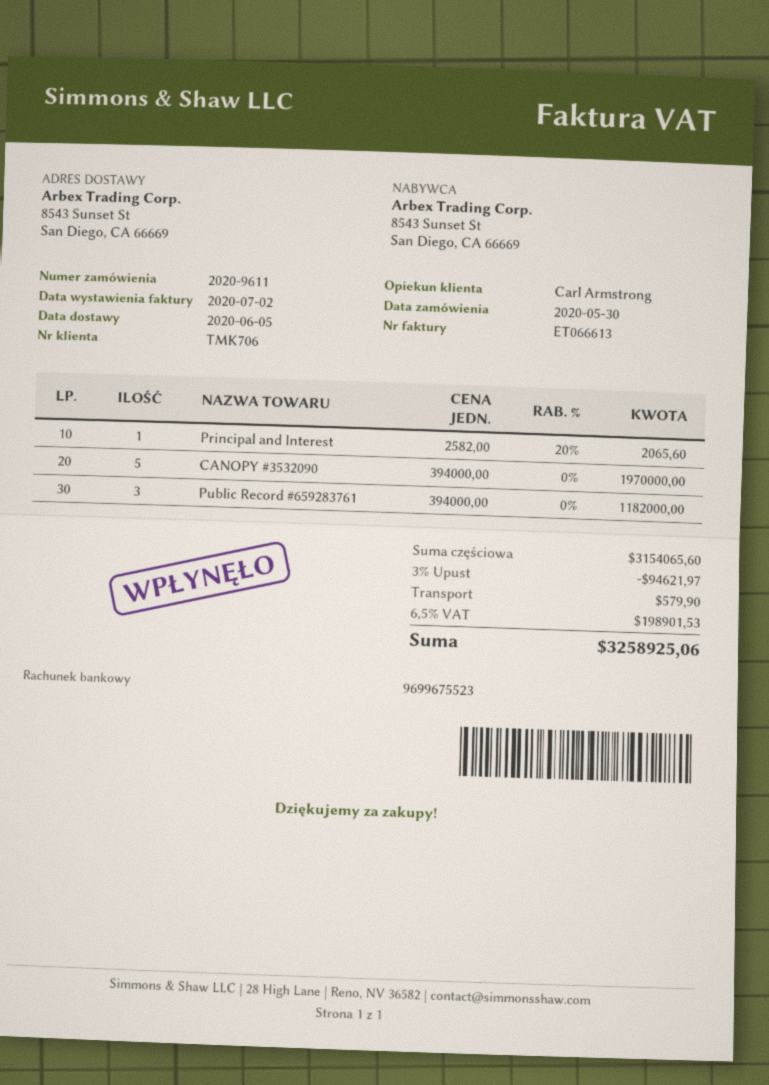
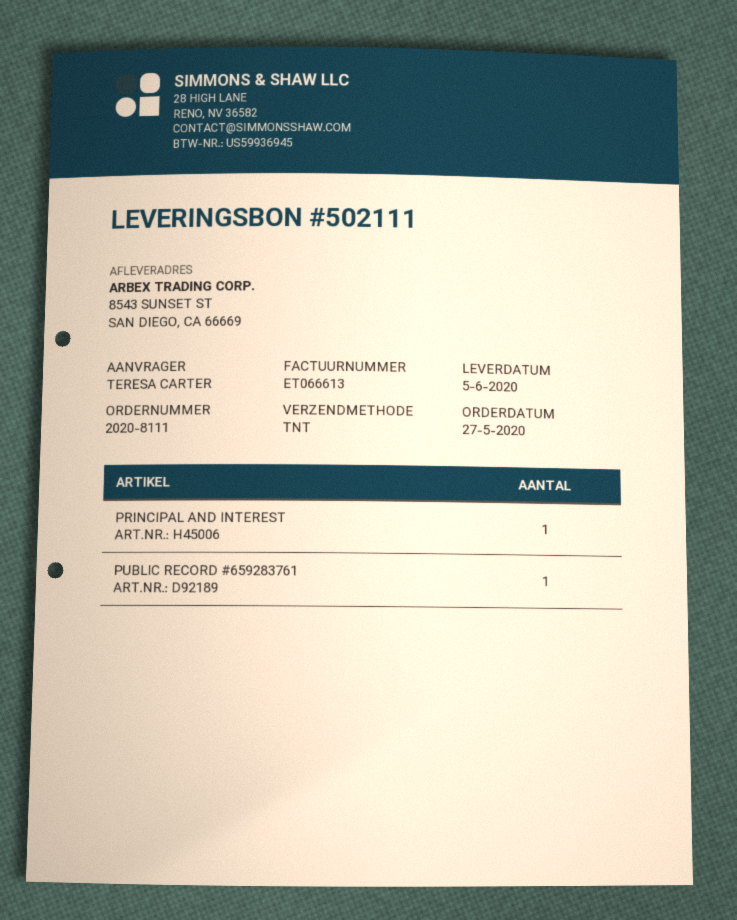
order number: 2020-9611 -> 2020-8111
order date: 2020-05-30 -> 2020-05-27
CANOPY #3532090: 5 -> none
Public Record #659283761: 3 -> 1

